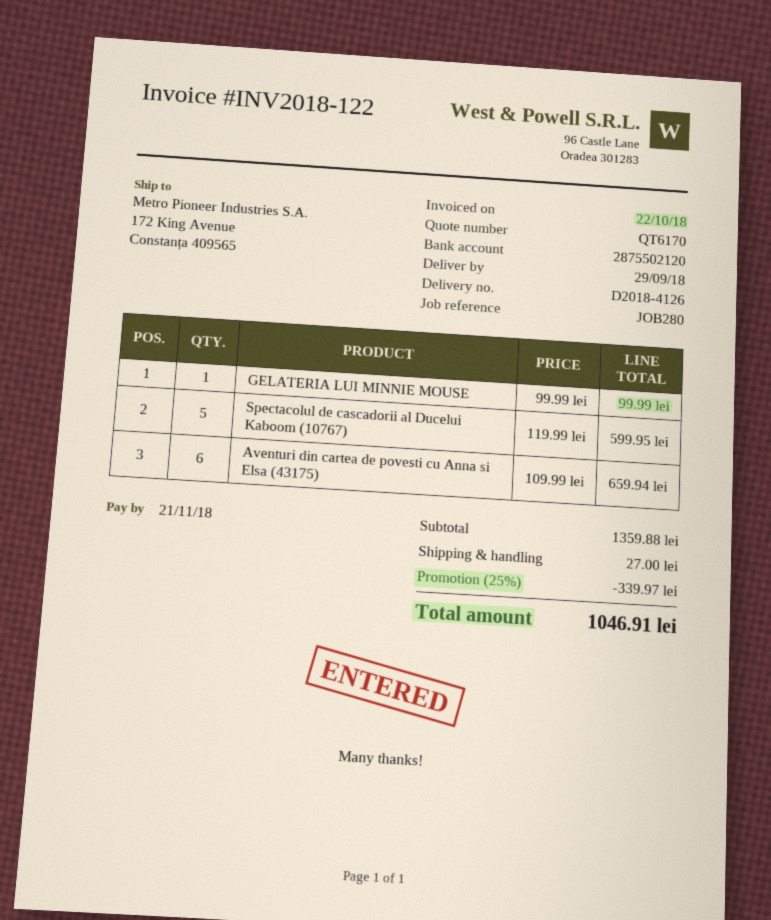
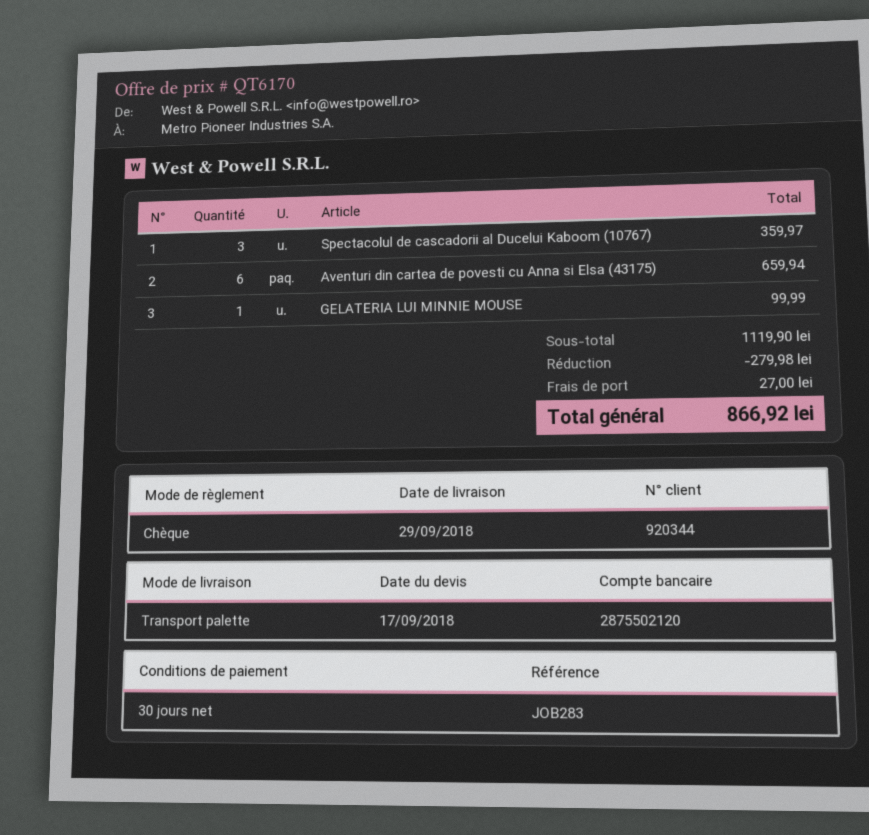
reference: JOB280 -> JOB283
Spectacolul de cascadorii al Ducelui Kaboom (10767): 5 for 599.95 -> 3 for 359.97
subtotal: 1359.88 -> 1119.90
discount: 339.97 -> 279.98
total: 1046.91 -> 866.92

